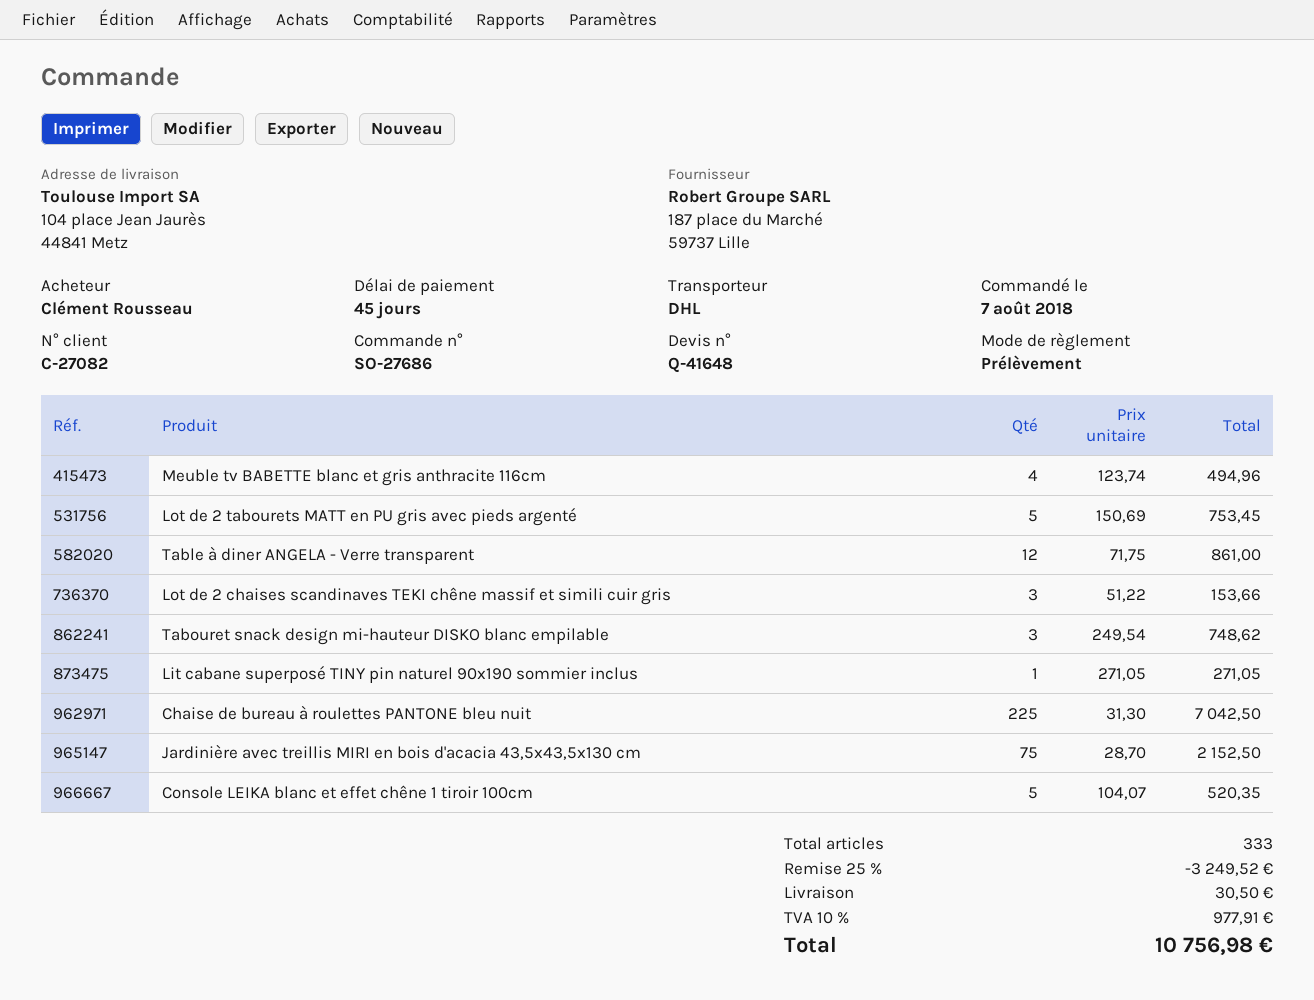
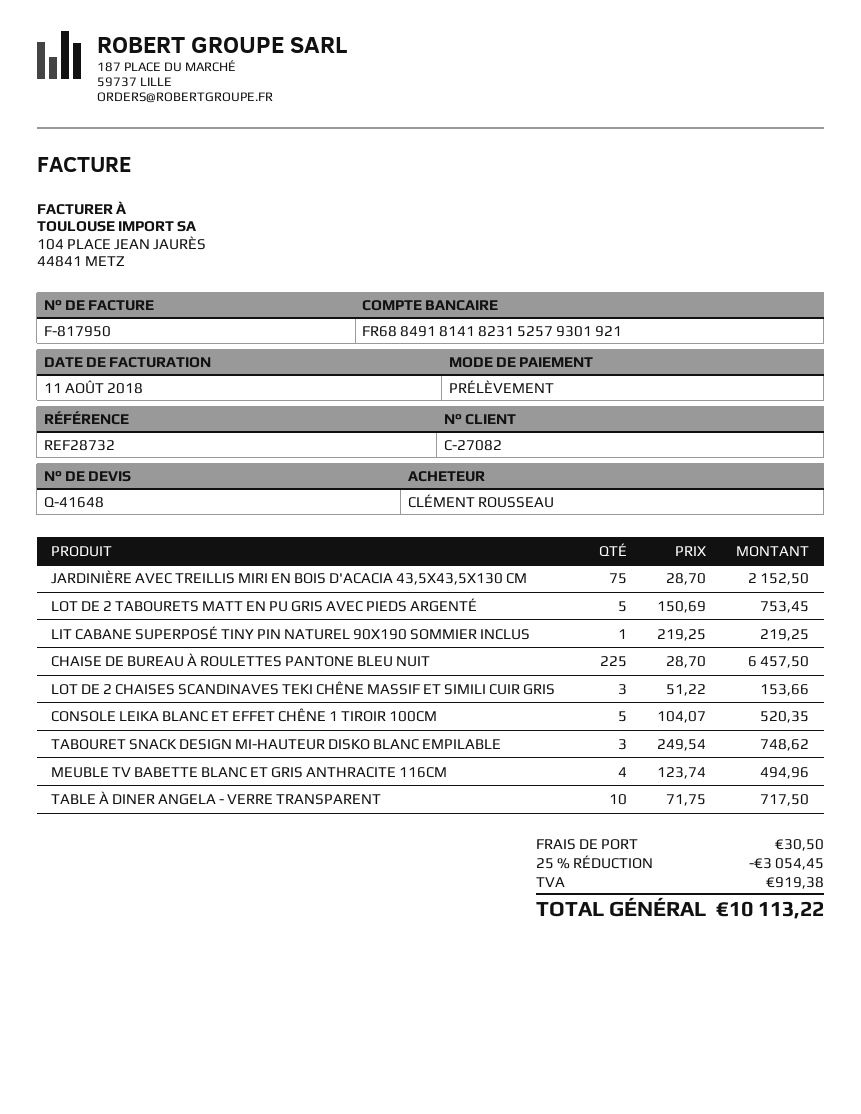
Table à diner ANGELA - Verre transparent: 12 x 71.75 = 861.00 -> 10 x 71.75 = 717.50
Lit cabane superposé TINY pin naturel 90x190 sommier inclus: 1 x 271.05 = 271.05 -> 1 x 219.25 = 219.25
Chaise de bureau à roulettes PANTONE bleu nuit: 225 x 31.30 = 7042.50 -> 225 x 28.70 = 6457.50
discount: 25% = 3249.52 -> 25% = 3054.45
tax: 977.91 -> 919.38
total: 10756.98 -> 10113.22

